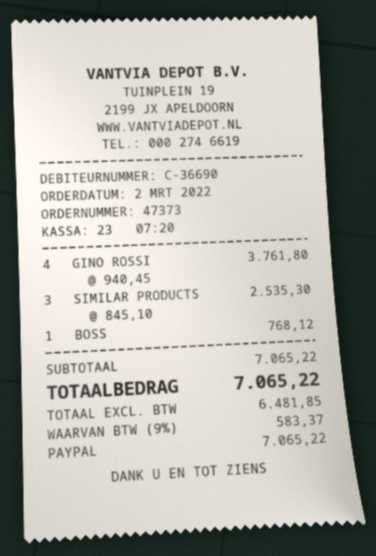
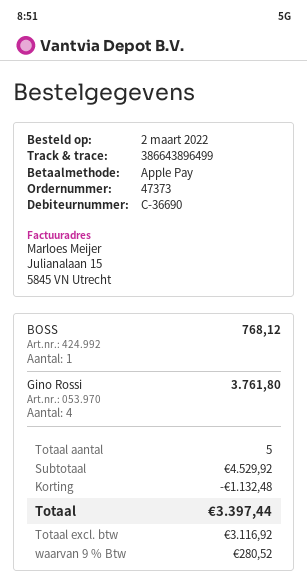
payment method: PayPal -> Apple Pay
SIMILAR PRODUCTS: 3 for 2535.30 -> none
subtotal: 7065.22 -> 4529.92
discount: none -> 1132.48
net: 6481.85 -> 3116.92
tax: 9% = 583.37 -> 9% = 280.52
total: 7065.22 -> 3397.44

